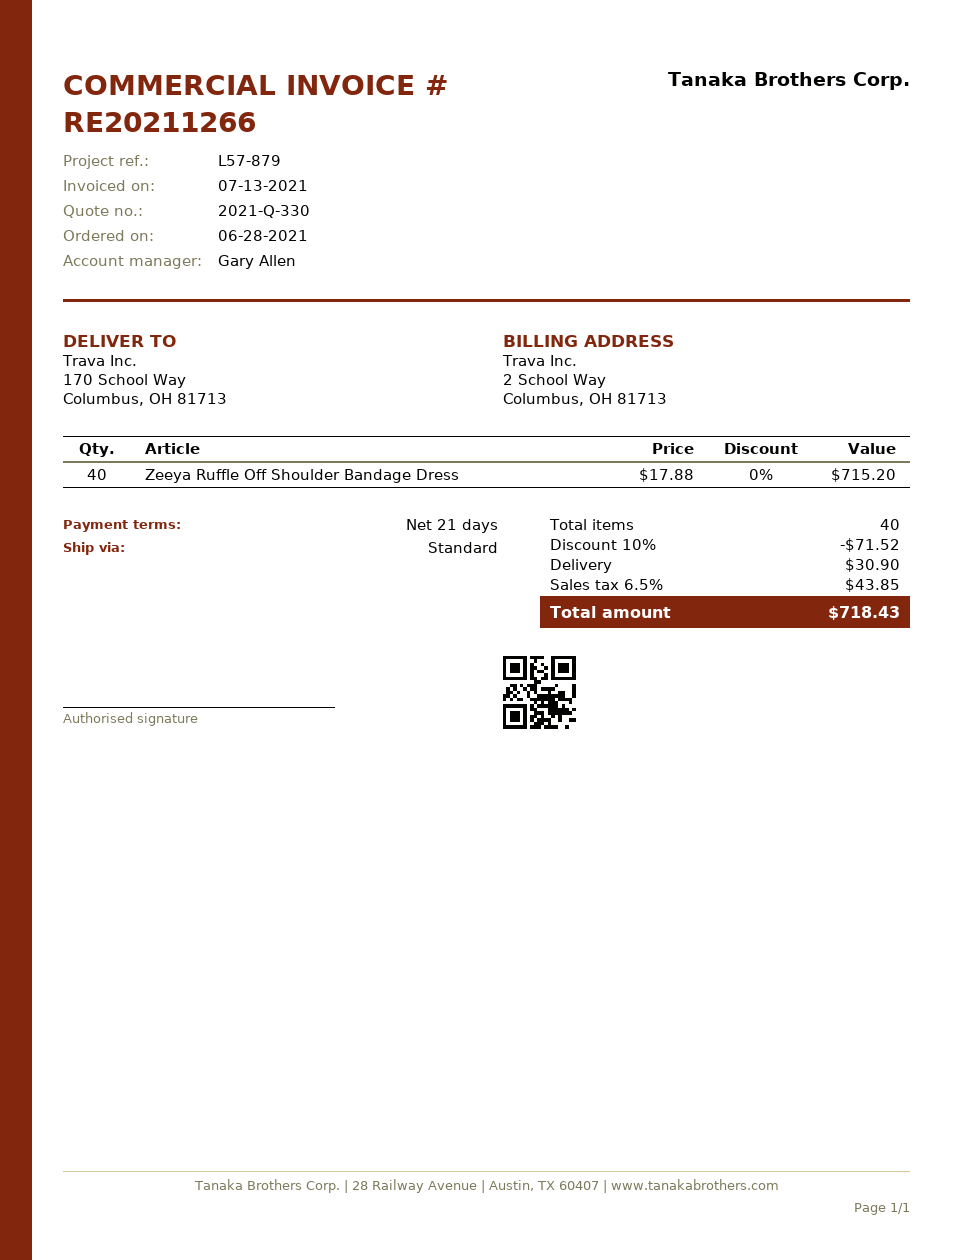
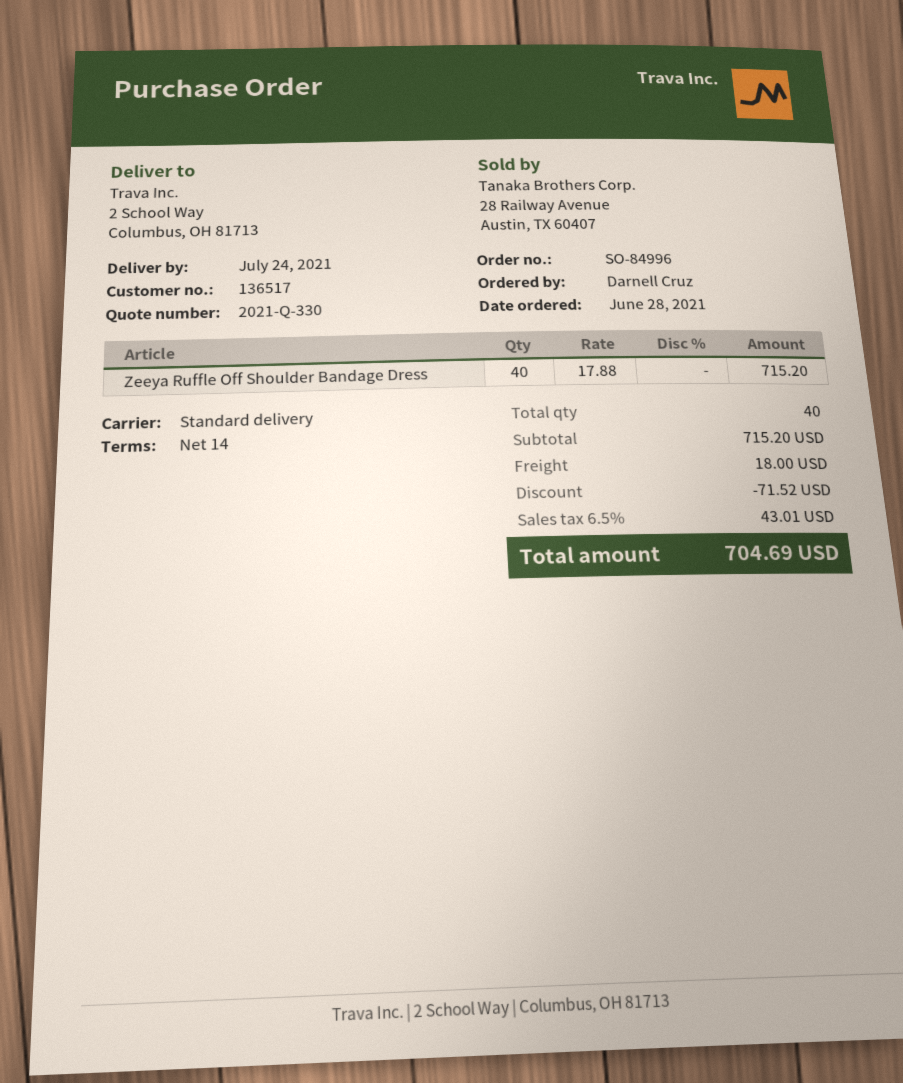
payment terms: 21 days -> 14 days
ship to: 170 School Way, Columbus, OH 81713 -> 2 School Way, Columbus, OH 81713
shipping: 30.90 -> 18.00
tax: 6.5% = 43.85 -> 6.5% = 43.01
total: 718.43 -> 704.69

